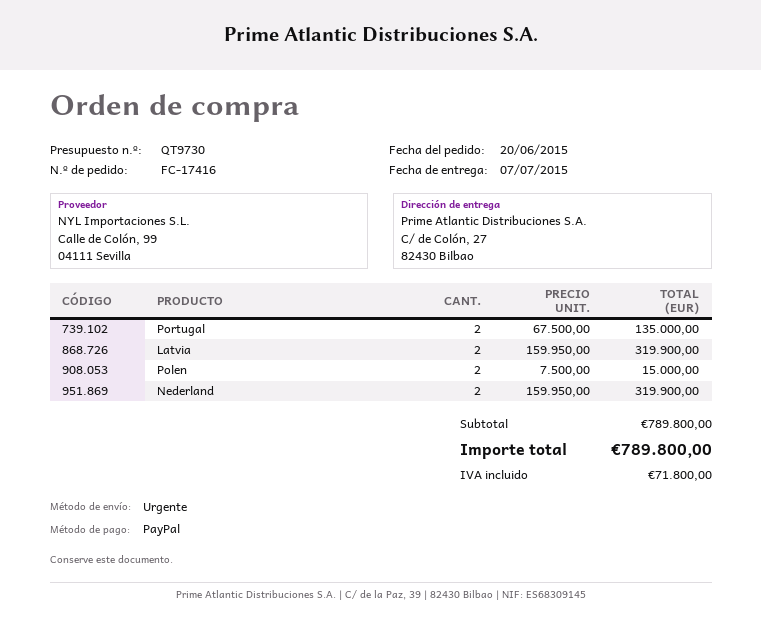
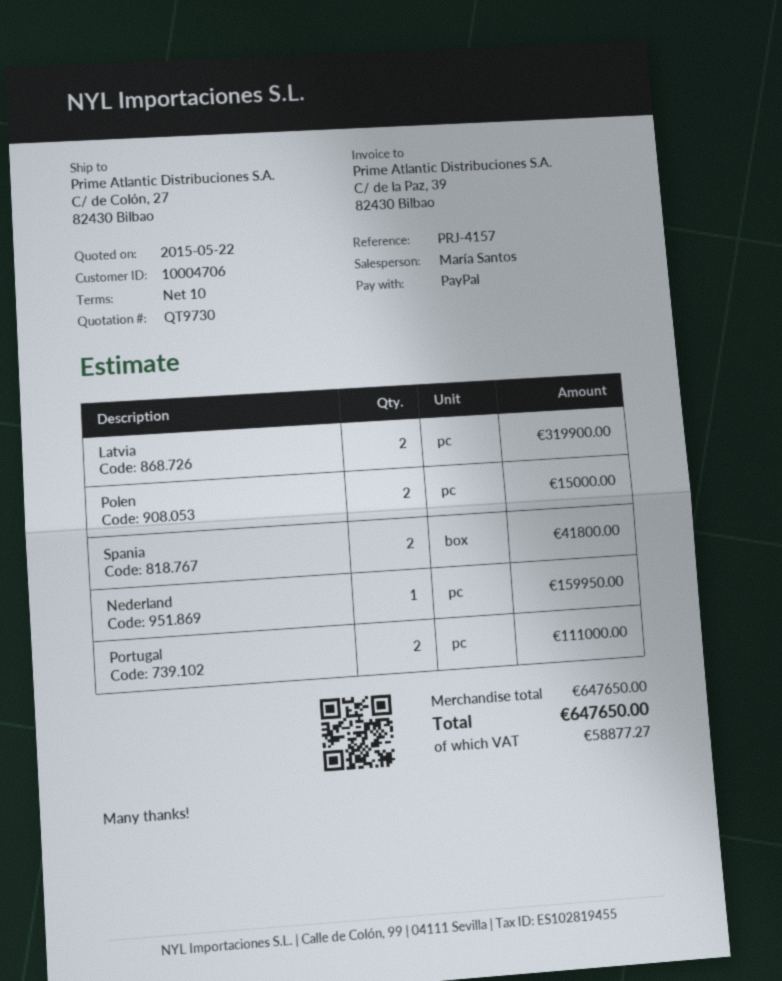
Portugal: 2 for 135000.00 -> 2 for 111000.00
Nederland: 2 for 319900.00 -> 1 for 159950.00
Spania: none -> 2 for 41800.00
subtotal: 789800.00 -> 647650.00
tax: 71800.00 -> 58877.27
total: 789800.00 -> 647650.00

